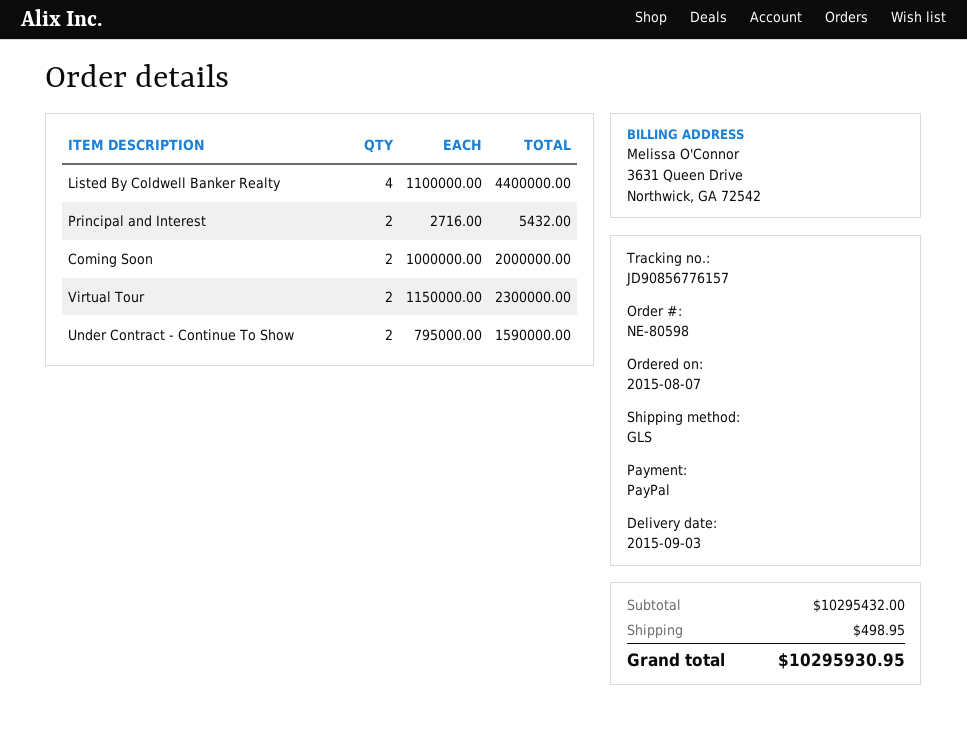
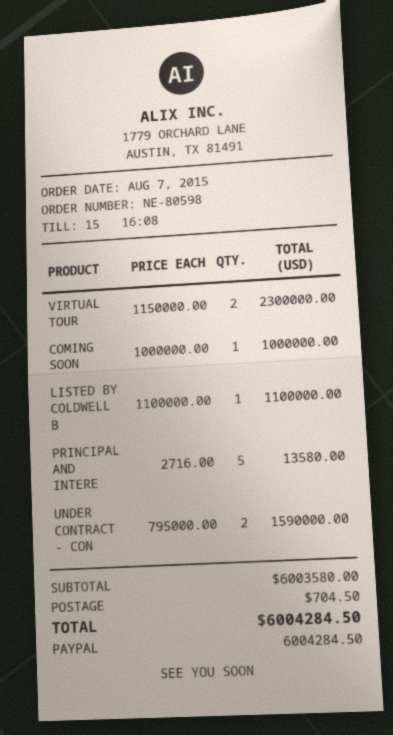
Listed By Coldwell Banker Realty: 4 x 1100000.00 = 4400000.00 -> 1 x 1100000.00 = 1100000.00
Principal and Interest: 2 x 2716.00 = 5432.00 -> 5 x 2716.00 = 13580.00
Coming Soon: 2 x 1000000.00 = 2000000.00 -> 1 x 1000000.00 = 1000000.00
subtotal: 10295432.00 -> 6003580.00
shipping: 498.95 -> 704.50
total: 10295930.95 -> 6004284.50

